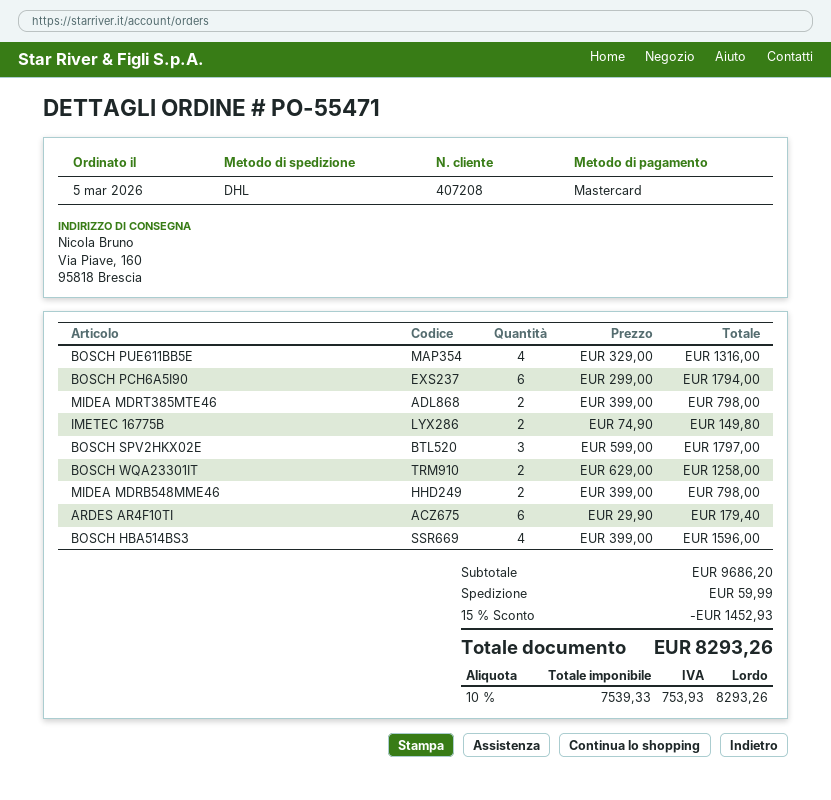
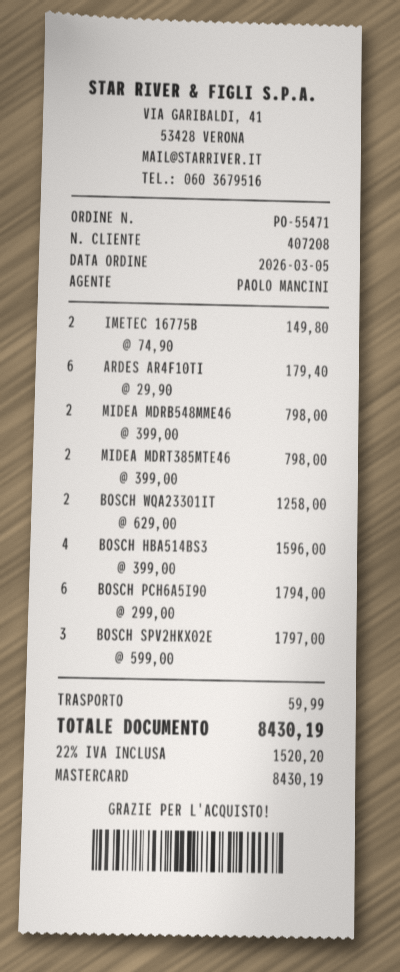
BOSCH PUE611BB5E: 4 x 329.00 = 1316.00 -> none
discount: 15% = 1452.93 -> none
tax: 10% = 753.93 -> 22% = 1520.20
total: 8293.26 -> 8430.19

